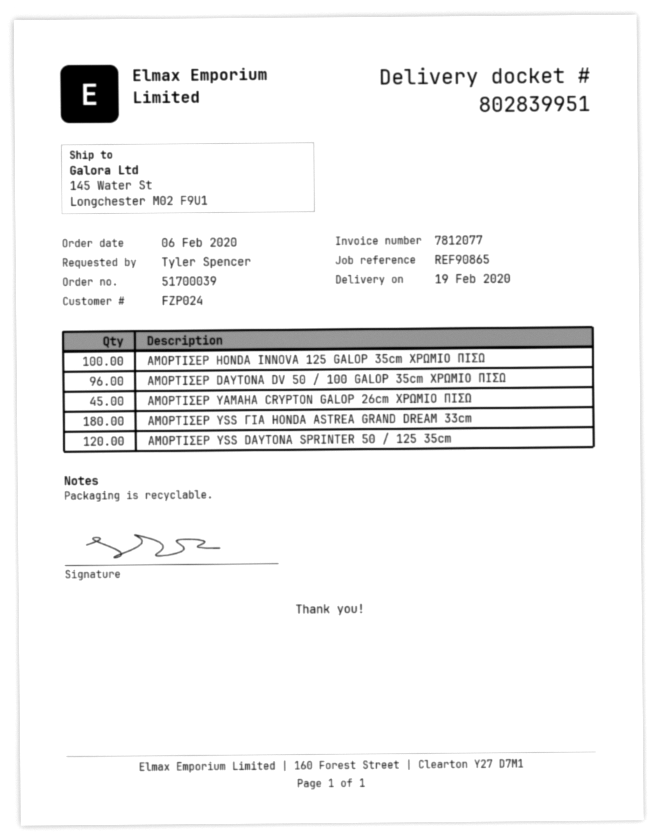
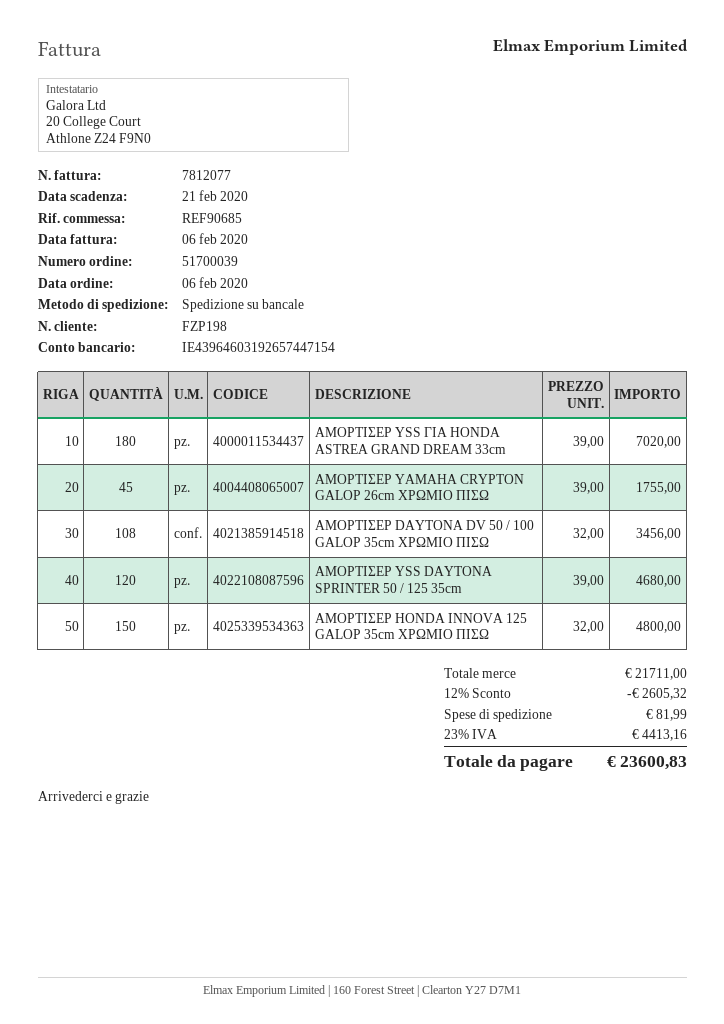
customer number: FZP024 -> FZP198
reference: REF90865 -> REF90685
ΑΜΟΡΤΙΣΕΡ HONDA INNOVA 125 GALOP 35cm ΧΡΩΜΙΟ ΠΙΣΩ: 100 -> 150
ΑΜΟΡΤΙΣΕΡ DAYTONA DV 50 / 100 GALOP 35cm ΧΡΩΜΙΟ ΠΙΣΩ: 96 -> 108

